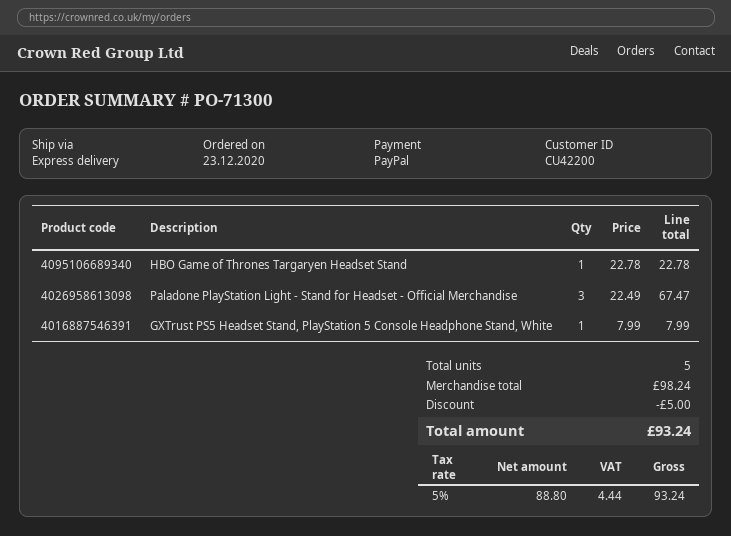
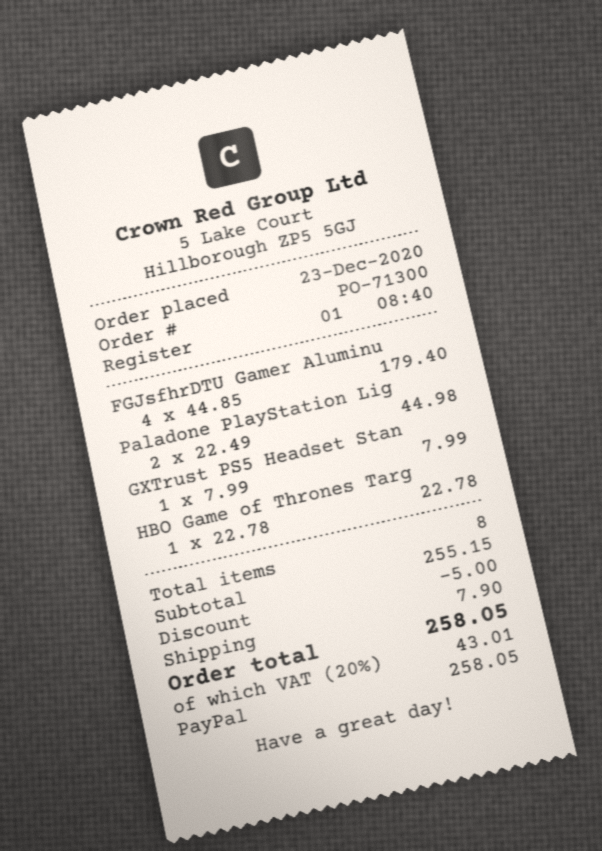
Paladone PlayStation Light - Stand for Headset - Official Merchandise: 3 x 22.49 = 67.47 -> 2 x 22.49 = 44.98
FGJsfhrDTU Gamer Aluminu: none -> 4 x 44.85 = 179.40
total quantity: 5 -> 8
subtotal: 98.24 -> 255.15
shipping: none -> 7.90
tax: 5% = 4.44 -> 20% = 43.01
total: 93.24 -> 258.05

